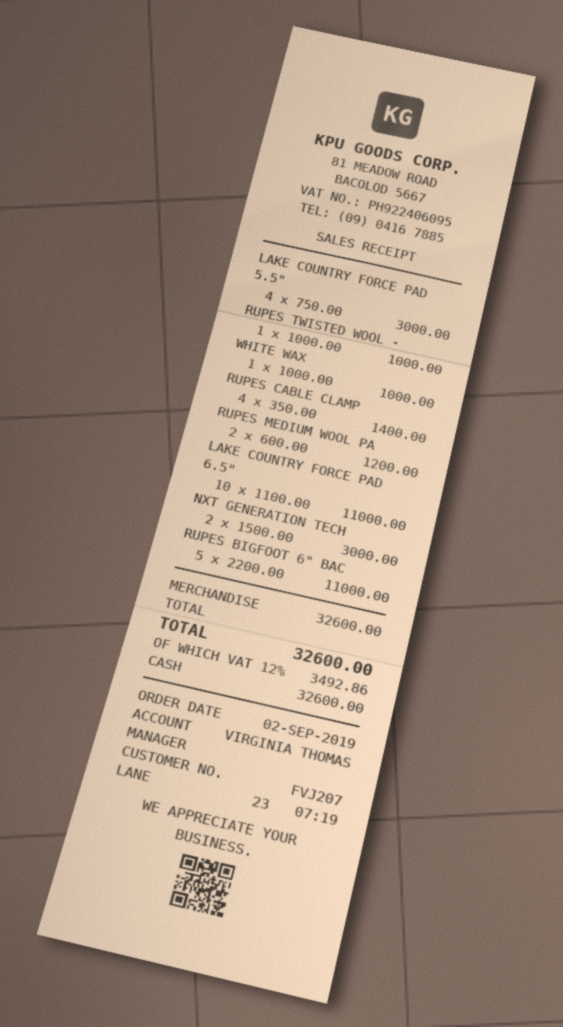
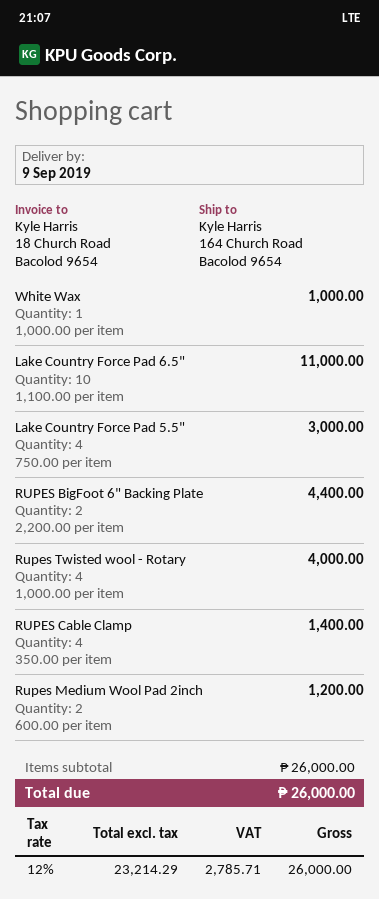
RUPES TWISTED WOOL -: 1 x 1000.00 = 1000.00 -> 4 x 1000.00 = 4000.00
NXT GENERATION TECH: 2 x 1500.00 = 3000.00 -> none
RUPES BIGFOOT 6" BAC: 5 x 2200.00 = 11000.00 -> 2 x 2200.00 = 4400.00
subtotal: 32600.00 -> 26000.00
tax: 12% = 3492.86 -> 12% = 2785.71
total: 32600.00 -> 26000.00

